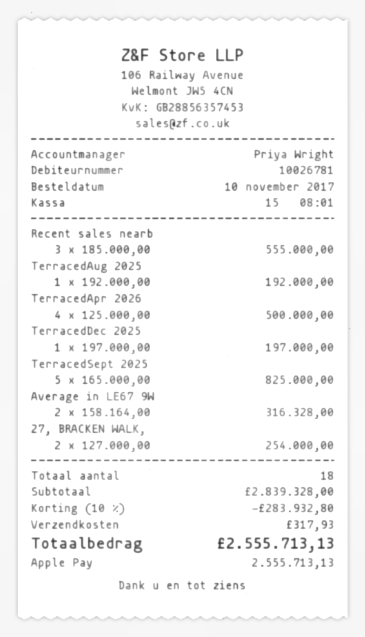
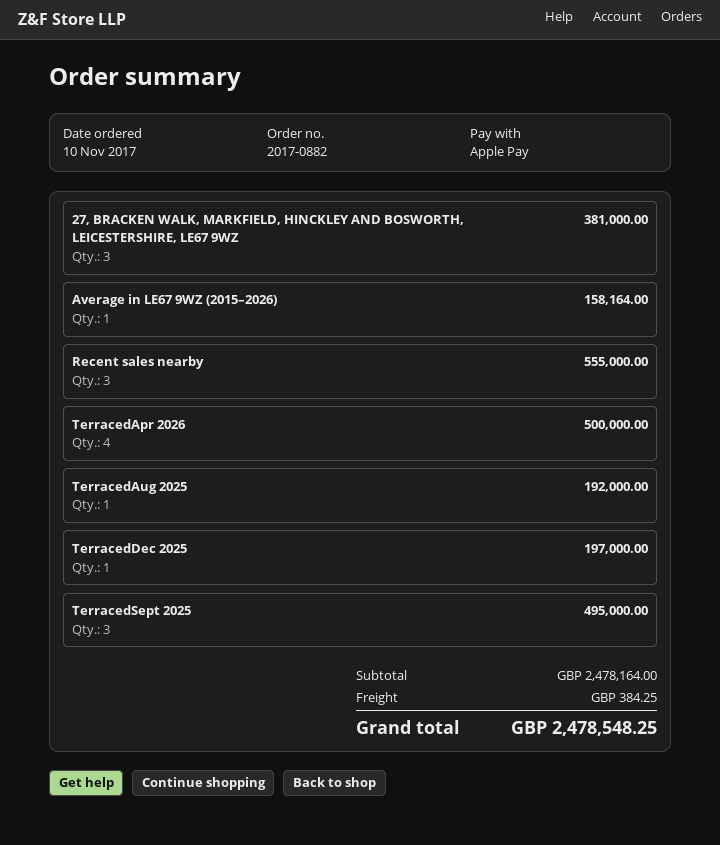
TerracedSept 2025: 5 for 825000.00 -> 3 for 495000.00
Average in LE67 9W: 2 for 316328.00 -> 1 for 158164.00
27, BRACKEN WALK,: 2 for 254000.00 -> 3 for 381000.00
subtotal: 2839328.00 -> 2478164.00
discount: 10% = 283932.80 -> none
shipping: 317.93 -> 384.25
total: 2555713.13 -> 2478548.25

